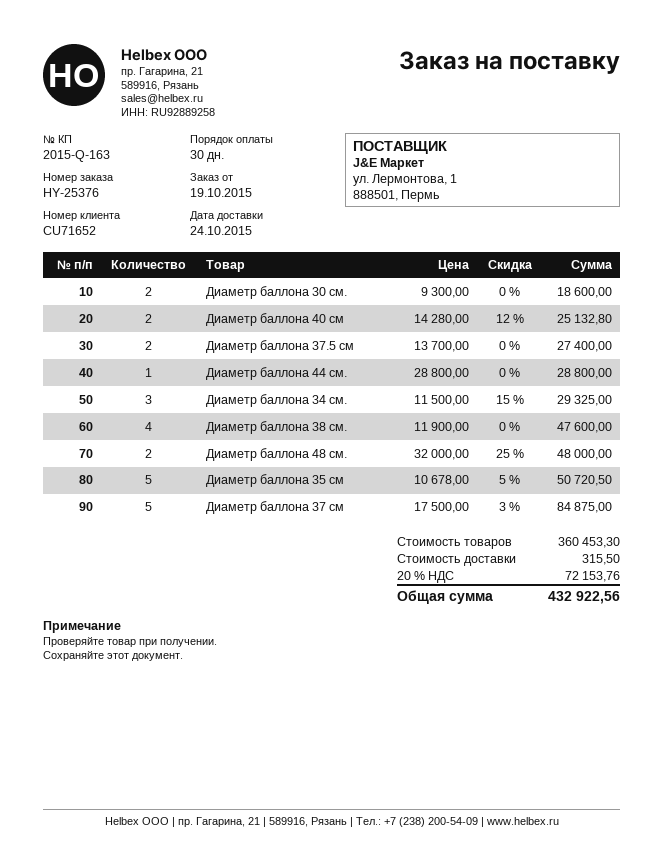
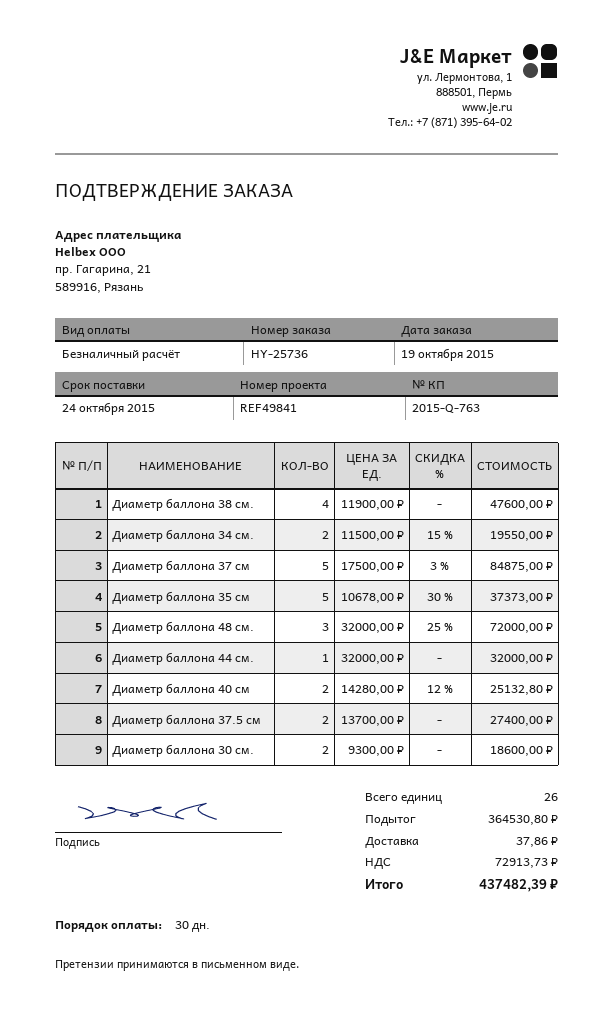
quote number: 2015-Q-163 -> 2015-Q-763
order number: HY-25376 -> HY-25736
Диаметр баллона 44 см.: 1 x 28800.00 = 28800.00 -> 1 x 32000.00 = 32000.00
Диаметр баллона 34 см.: 3 x 11500.00 - 15% = 29325.00 -> 2 x 11500.00 - 15% = 19550.00
Диаметр баллона 48 см.: 2 x 32000.00 - 25% = 48000.00 -> 3 x 32000.00 - 25% = 72000.00
Диаметр баллона 35 см: 5 x 10678.00 - 5% = 50720.50 -> 5 x 10678.00 - 30% = 37373.00
subtotal: 360453.30 -> 364530.80
shipping: 315.50 -> 37.86
tax: 72153.76 -> 72913.73
total: 432922.56 -> 437482.39

